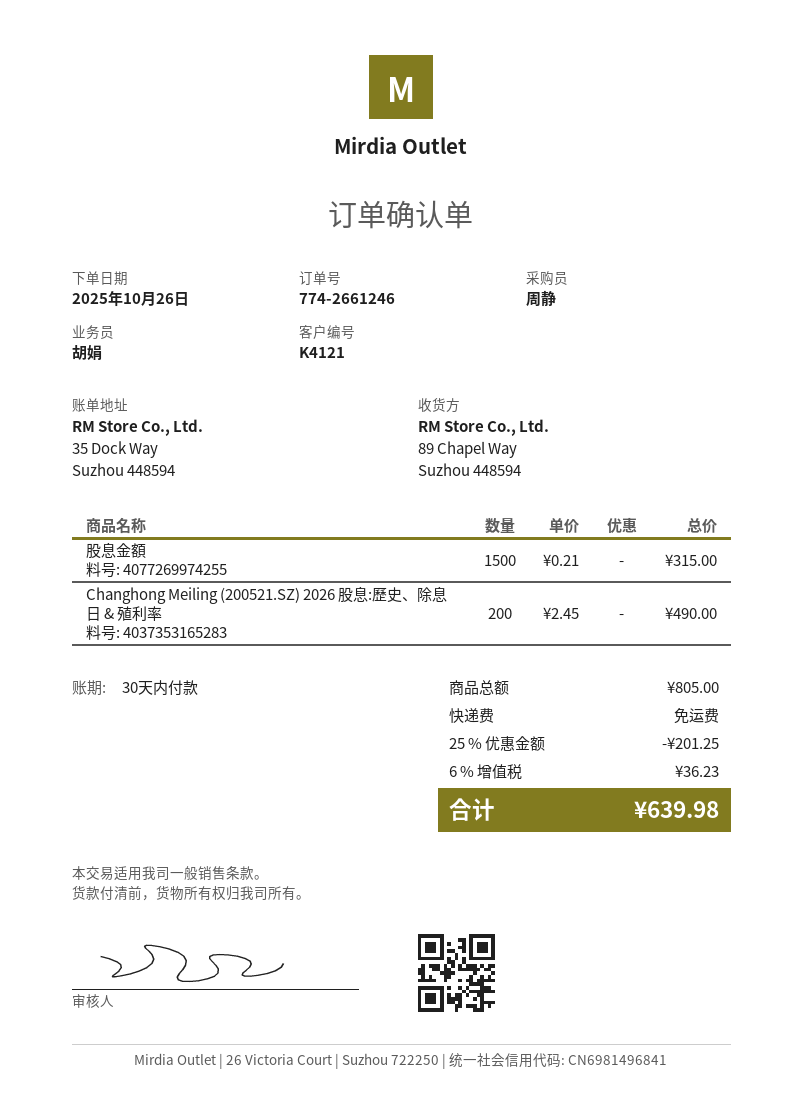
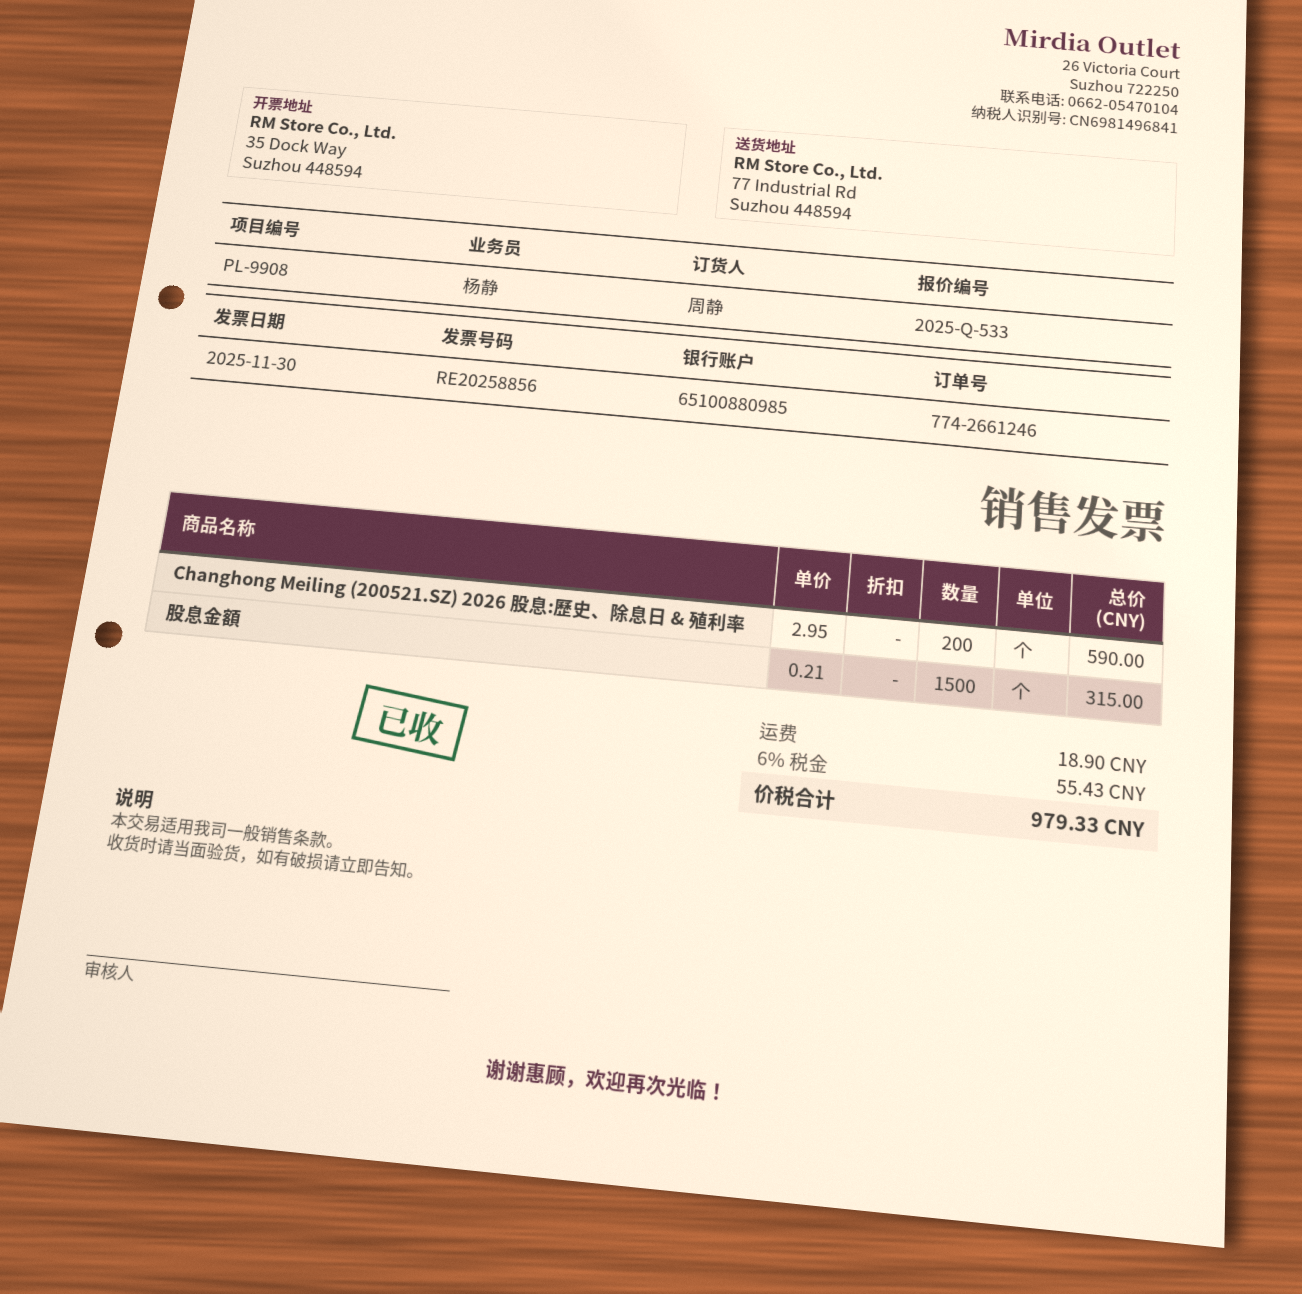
sales rep: 胡娟 -> 杨静
ship to: 89 Chapel Way, Suzhou 448594 -> 77 Industrial Rd, Suzhou 448594
Changhong Meiling (200521.SZ) 2026 股息:歷史、除息日 & 殖利率: 200 x 2.45 = 490.00 -> 200 x 2.95 = 590.00
discount: 25% = 201.25 -> none
shipping: 0.00 -> 18.90
tax: 6% = 36.23 -> 6% = 55.43
total: 639.98 -> 979.33

